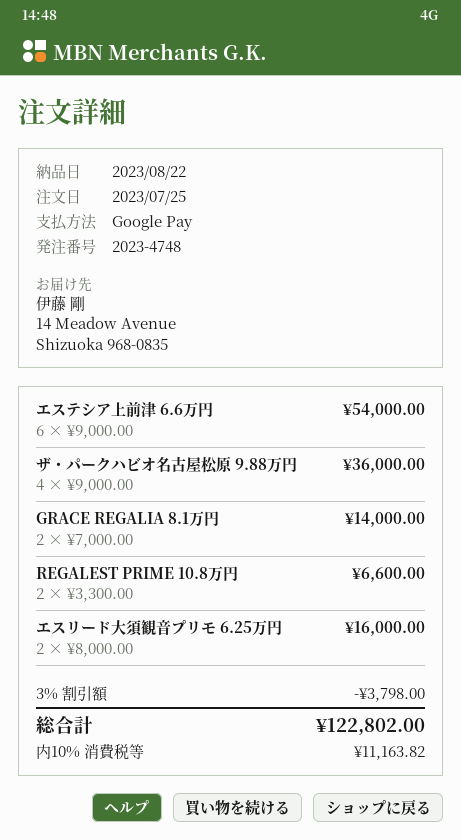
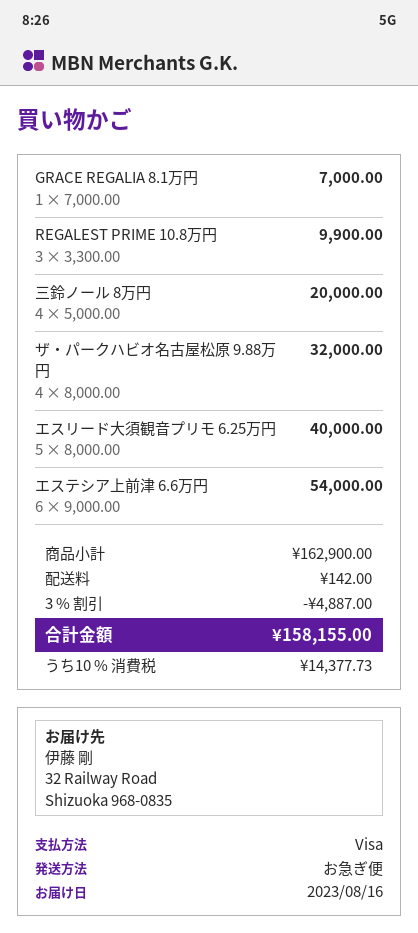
delivery date: 2023-08-22 -> 2023-08-16
payment method: Google Pay -> Visa
ship to: 14 Meadow Avenue, Shizuoka 968-0835 -> 32 Railway Road, Shizuoka 968-0835
ザ・パークハビオ名古屋松原 9.88万円: 4 x 9000.00 = 36000.00 -> 4 x 8000.00 = 32000.00
GRACE REGALIA 8.1万円: 2 x 7000.00 = 14000.00 -> 1 x 7000.00 = 7000.00
REGALEST PRIME 10.8万円: 2 x 3300.00 = 6600.00 -> 3 x 3300.00 = 9900.00
エスリード大須観音プリモ 6.25万円: 2 x 8000.00 = 16000.00 -> 5 x 8000.00 = 40000.00
三鈴ノール 8万円: none -> 4 x 5000.00 = 20000.00
discount: 3% = 3798.00 -> 3% = 4887.00
shipping: none -> 142.00
tax: 10% = 11163.82 -> 10% = 14377.73
total: 122802.00 -> 158155.00

